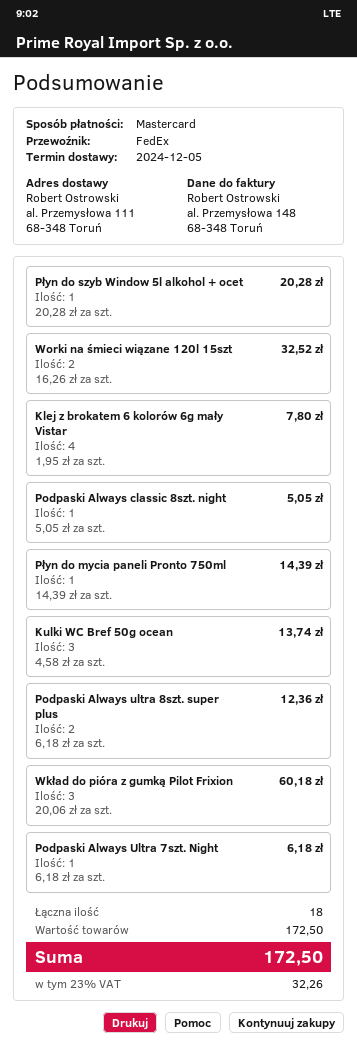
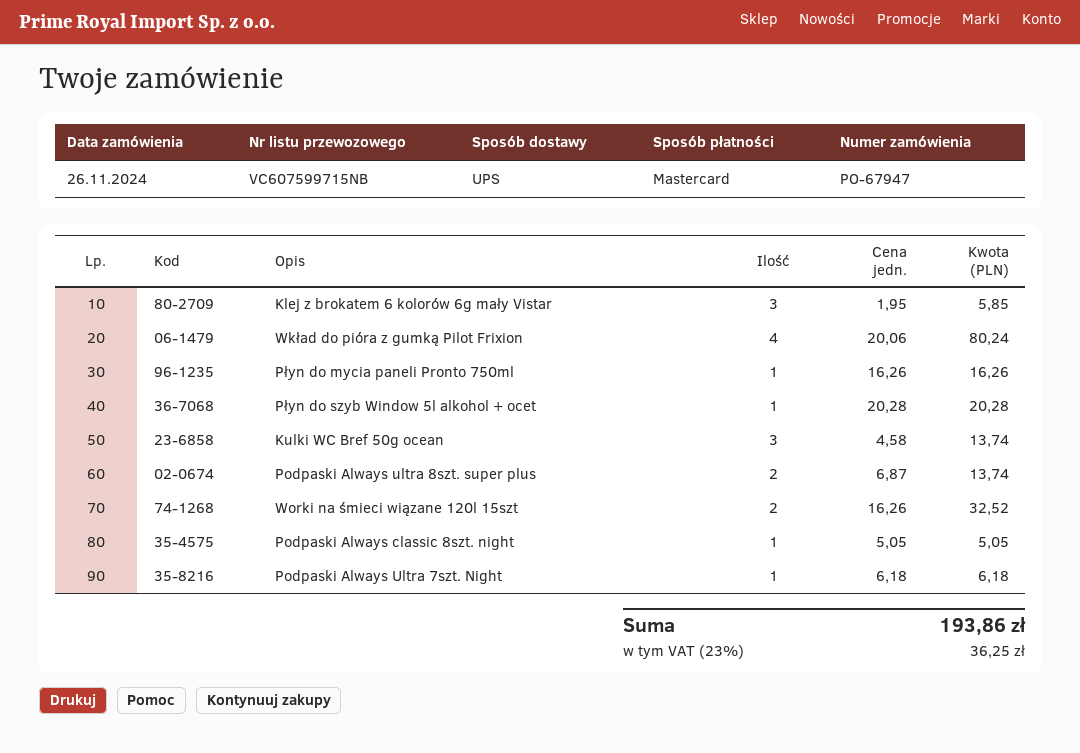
shipping method: FedEx -> UPS
Klej z brokatem 6 kolorów 6g mały Vistar: 4 x 1.95 = 7.80 -> 3 x 1.95 = 5.85
Płyn do mycia paneli Pronto 750ml: 1 x 14.39 = 14.39 -> 1 x 16.26 = 16.26
Podpaski Always ultra 8szt. super plus: 2 x 6.18 = 12.36 -> 2 x 6.87 = 13.74
Wkład do pióra z gumką Pilot Frixion: 3 x 20.06 = 60.18 -> 4 x 20.06 = 80.24
tax: 23% = 32.26 -> 23% = 36.25
total: 172.50 -> 193.86

